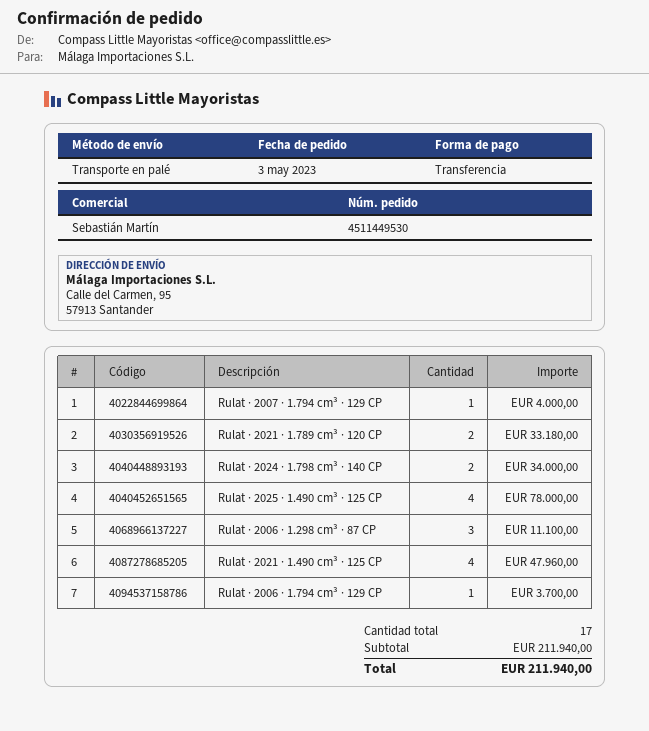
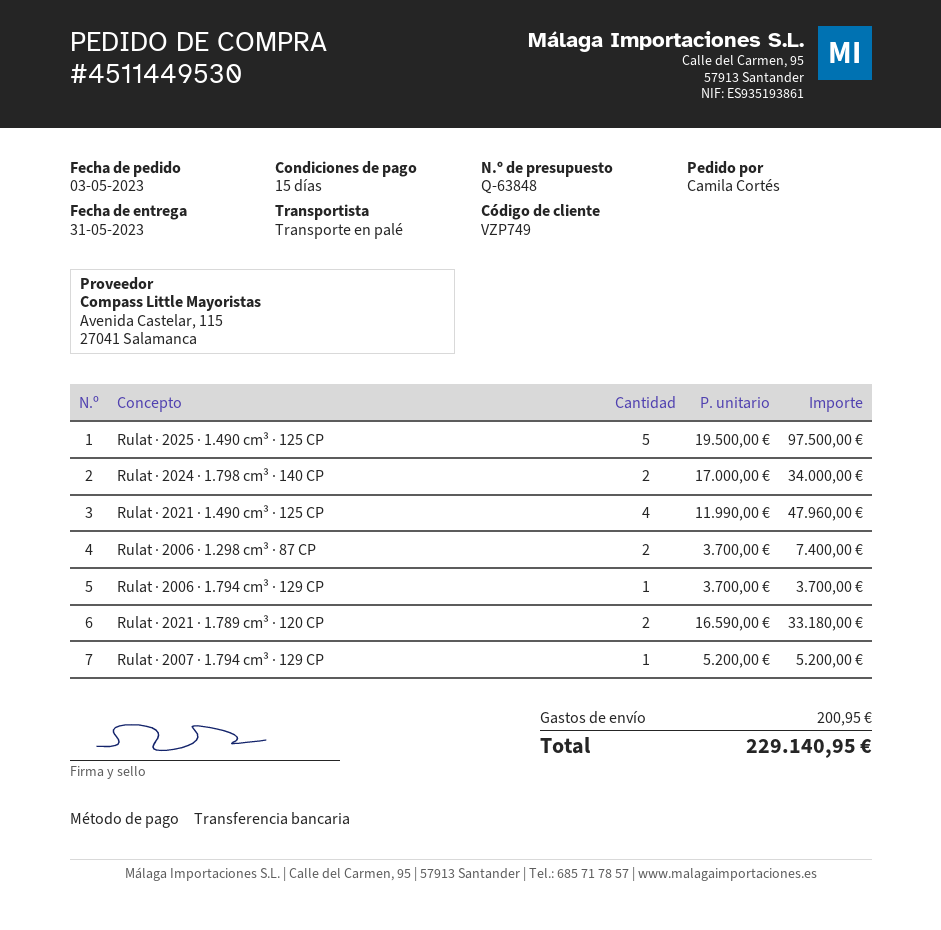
Rulat · 2007 · 1.794 cm³ · 129 CP: 1 for 4000.00 -> 1 for 5200.00
Rulat · 2025 · 1.490 cm³ · 125 CP: 4 for 78000.00 -> 5 for 97500.00
Rulat · 2006 · 1.298 cm³ · 87 CP: 3 for 11100.00 -> 2 for 7400.00
shipping: none -> 200.95
total: 211940.00 -> 229140.95

